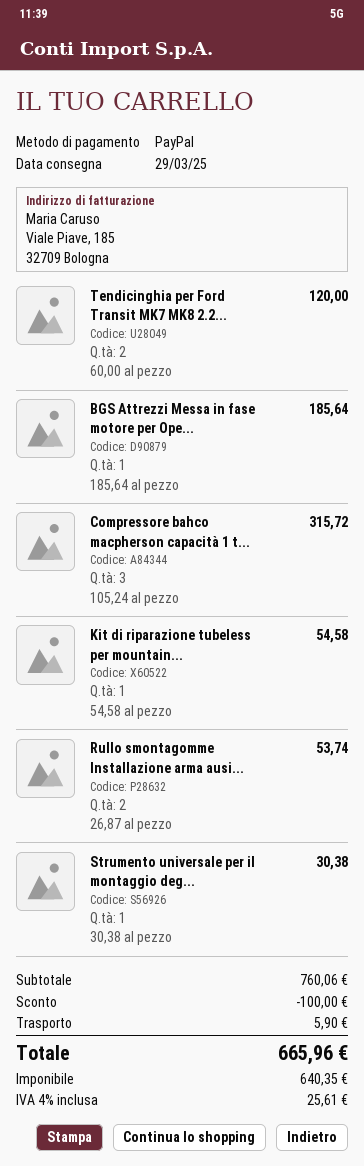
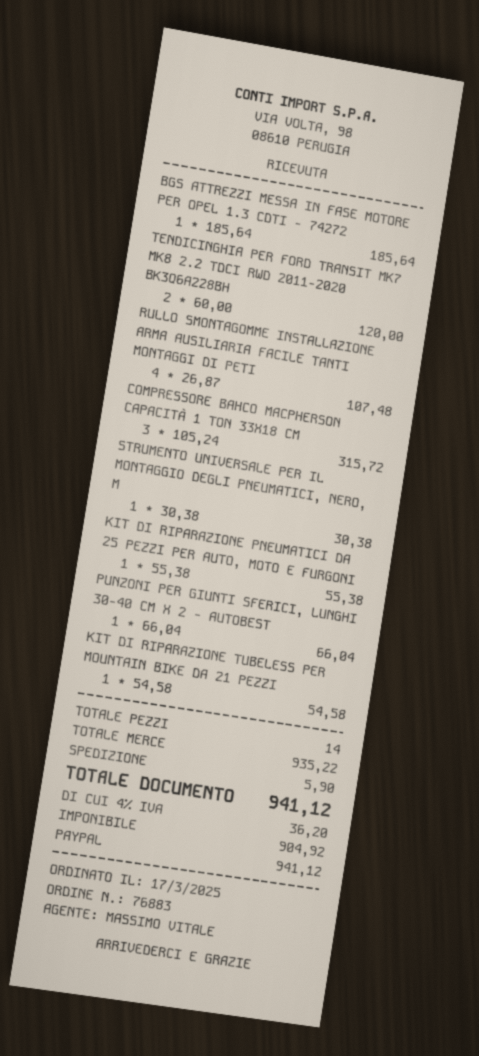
Rullo smontagomme Installazione arma ausi...: 2 x 26.87 = 53.74 -> 4 x 26.87 = 107.48
KIT DI RIPARAZIONE PNEUMATICI DA 25 PEZZI PER AUTO, MOTO E FURGONI: none -> 1 x 55.38 = 55.38
PUNZONI PER GIUNTI SFERICI, LUNGHI 30-40 CM X 2 - AUTOBEST: none -> 1 x 66.04 = 66.04
subtotal: 760.06 -> 935.22
discount: 100.00 -> none
net: 640.35 -> 904.92
tax: 4% = 25.61 -> 4% = 36.20
total: 665.96 -> 941.12

